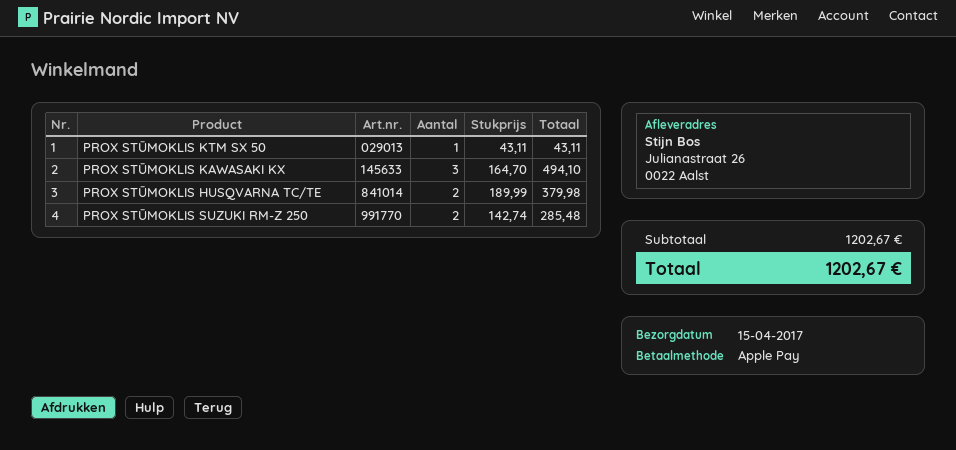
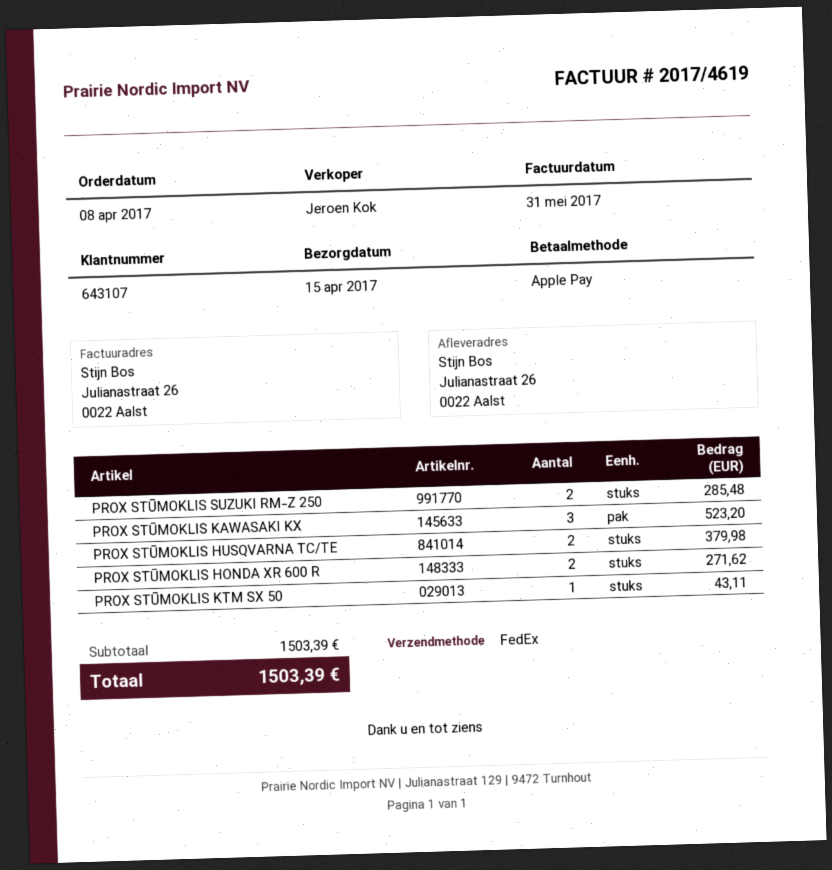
PROX STŪMOKLIS KAWASAKI KX: 3 for 494.10 -> 3 for 523.20
PROX STŪMOKLIS HONDA XR 600 R: none -> 2 for 271.62
subtotal: 1202.67 -> 1503.39
total: 1202.67 -> 1503.39

